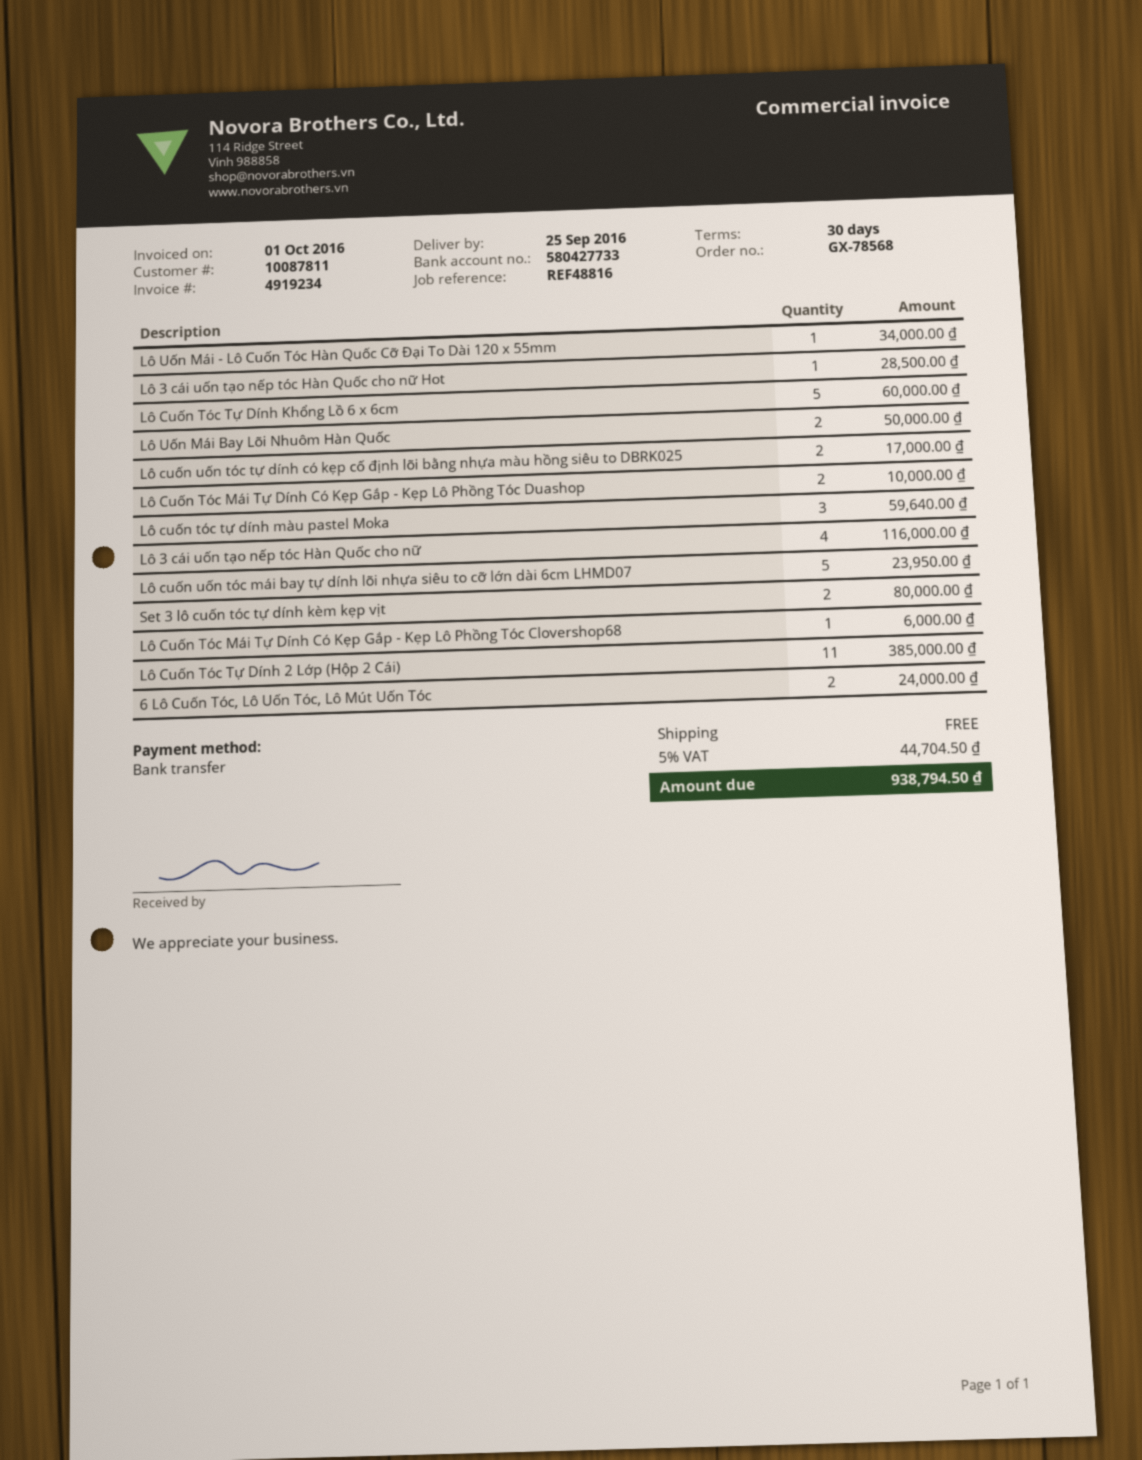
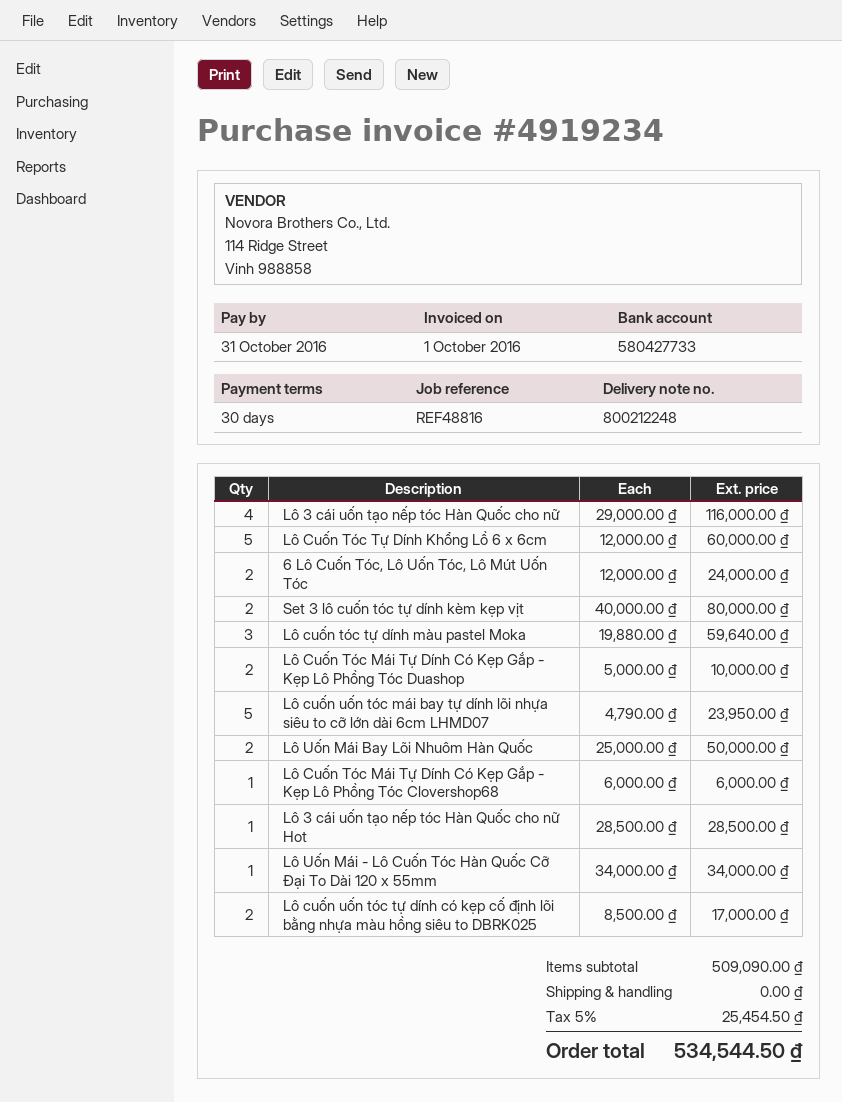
Lô Cuốn Tóc Tự Dính 2 Lớp (Hộp 2 Cái): 11 for 385000.00 -> none
tax: 5% = 44704.50 -> 5% = 25454.50
total: 938794.50 -> 534544.50

